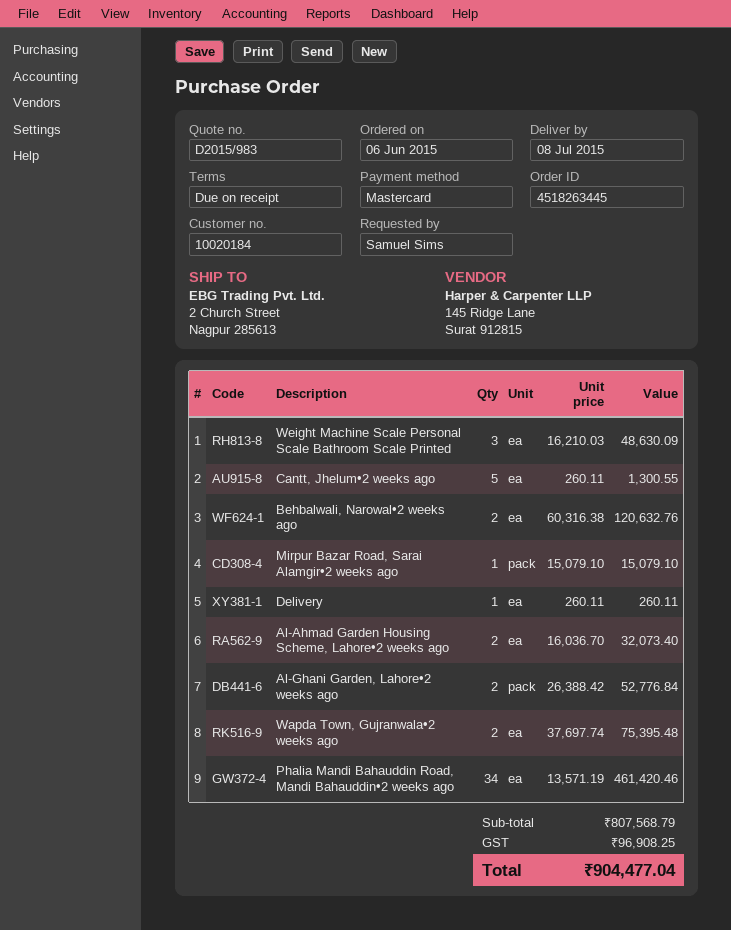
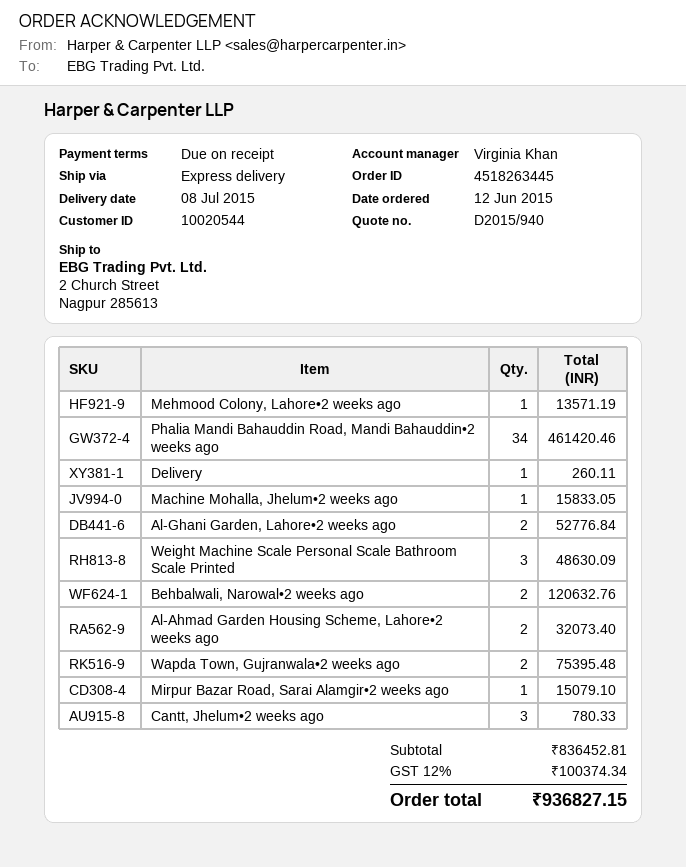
quote number: D2015/983 -> D2015/940
order date: 2015-06-06 -> 2015-06-12
customer number: 10020184 -> 10020544
Cantt, Jhelum•2 weeks ago: 5 for 1300.55 -> 3 for 780.33
Mehmood Colony, Lahore•2 weeks ago: none -> 1 for 13571.19
Machine Mohalla, Jhelum•2 weeks ago: none -> 1 for 15833.05
subtotal: 807568.79 -> 836452.81
tax: 96908.25 -> 100374.34
total: 904477.04 -> 936827.15

